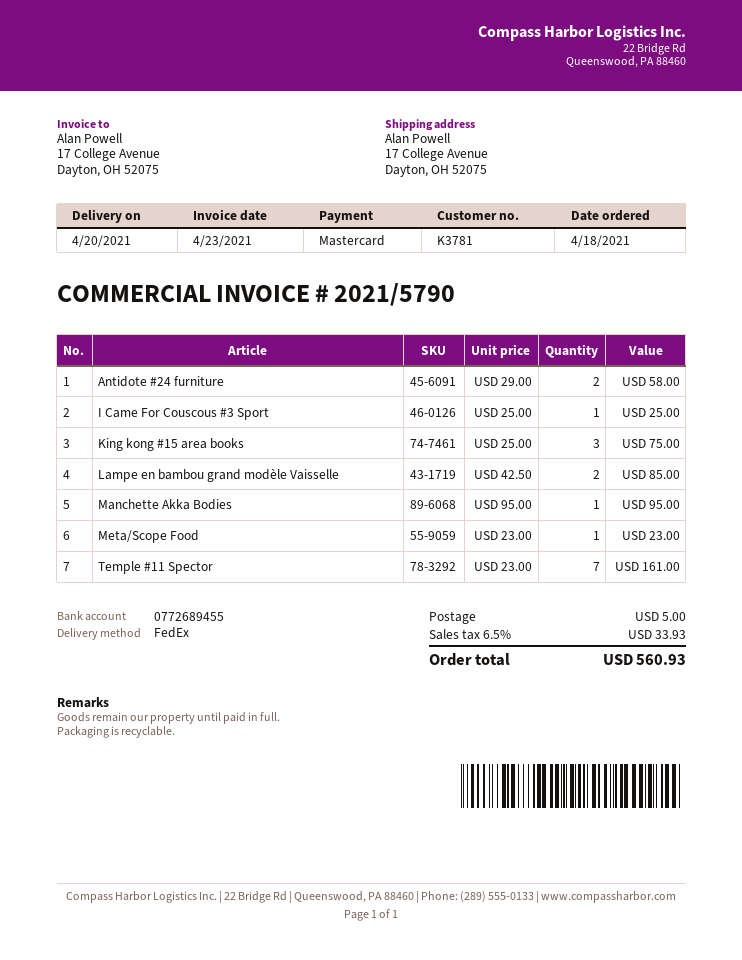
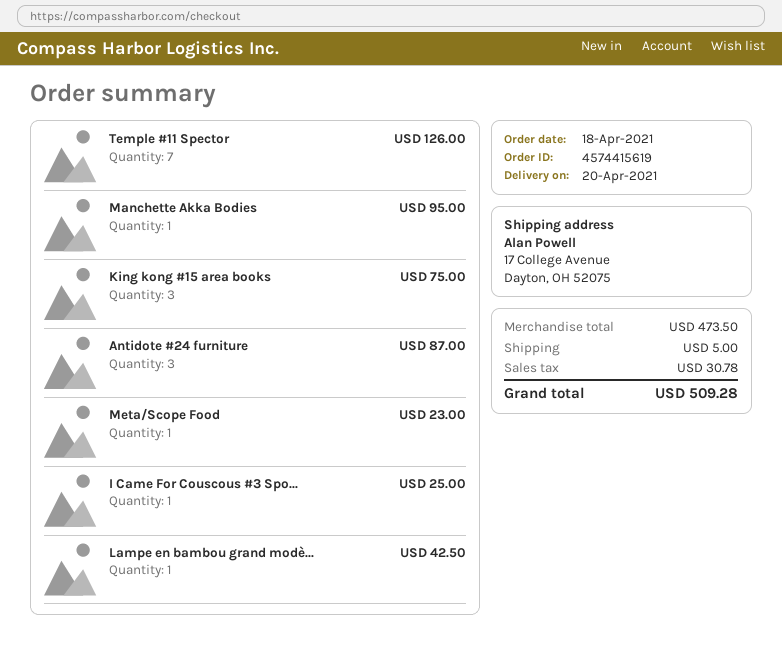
Antidote #24 furniture: 2 for 58.00 -> 3 for 87.00
Lampe en bambou grand modèle Vaisselle: 2 for 85.00 -> 1 for 42.50
Temple #11 Spector: 7 for 161.00 -> 7 for 126.00
tax: 33.93 -> 30.78
total: 560.93 -> 509.28

